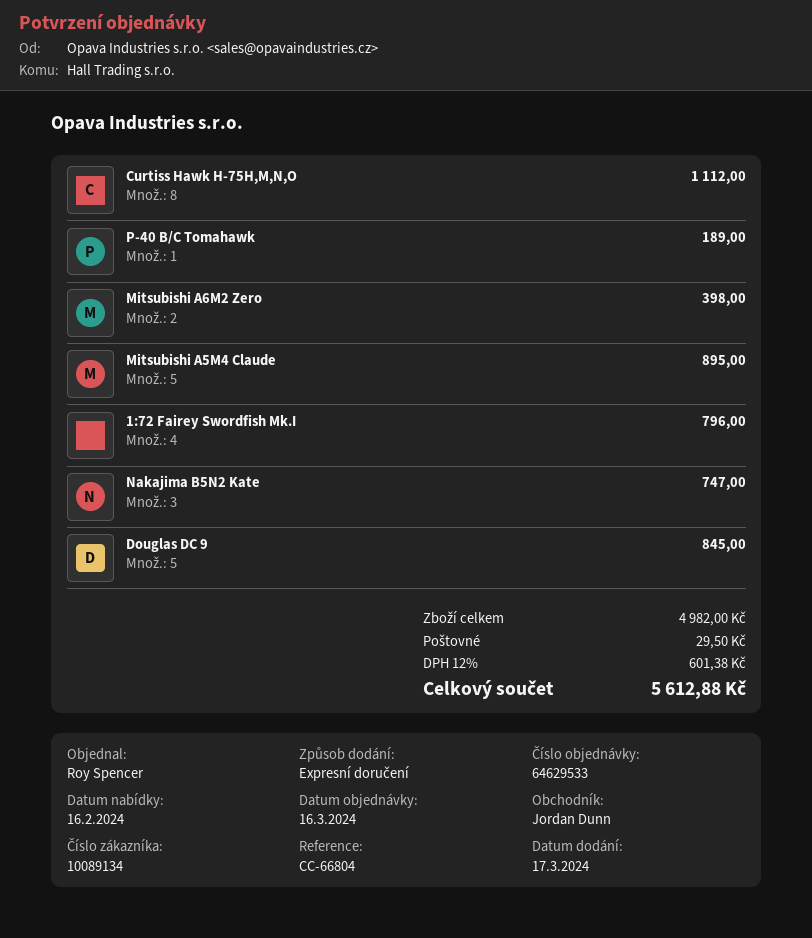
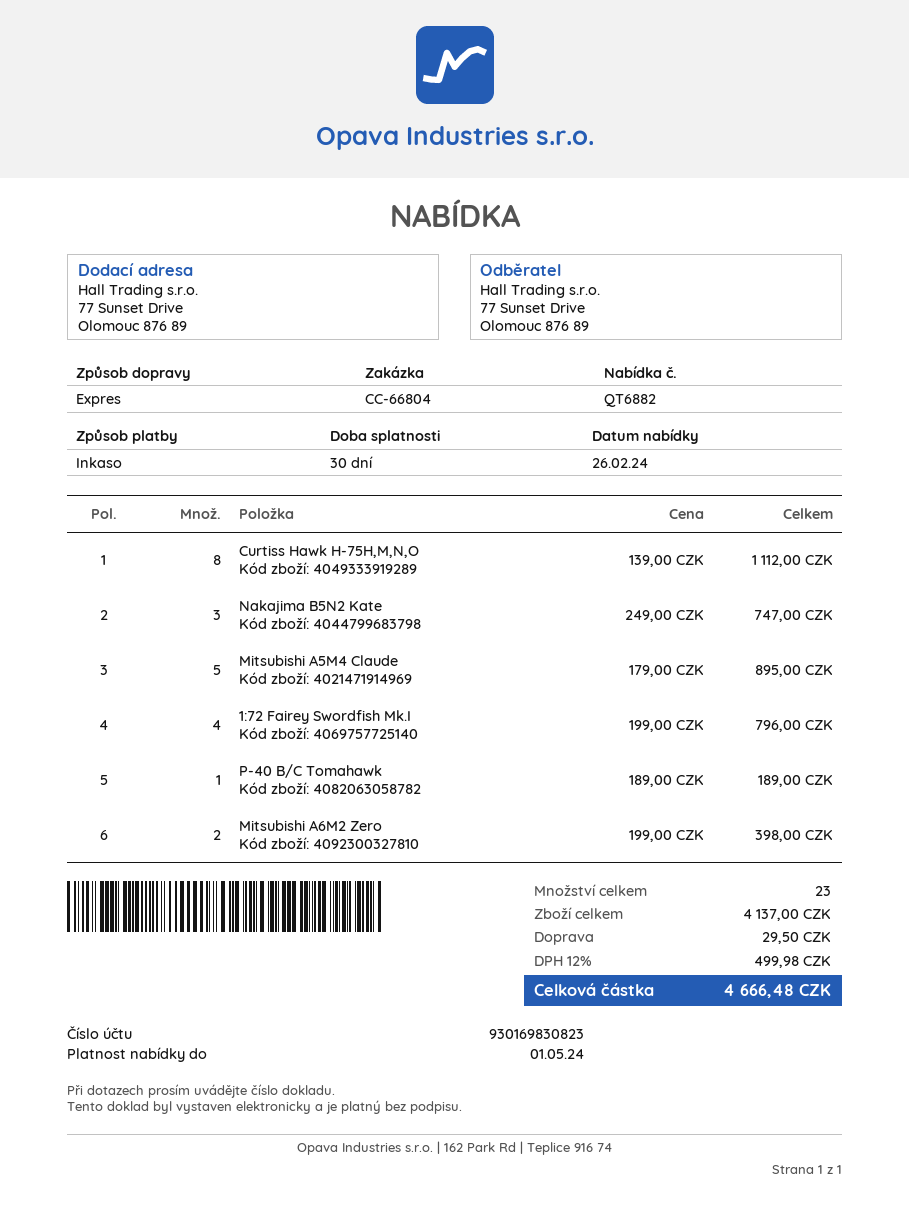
quote date: 2024-02-16 -> 2024-02-26
Douglas DC 9: 5 for 845.00 -> none
subtotal: 4982.00 -> 4137.00
tax: 12% = 601.38 -> 12% = 499.98
total: 5612.88 -> 4666.48

